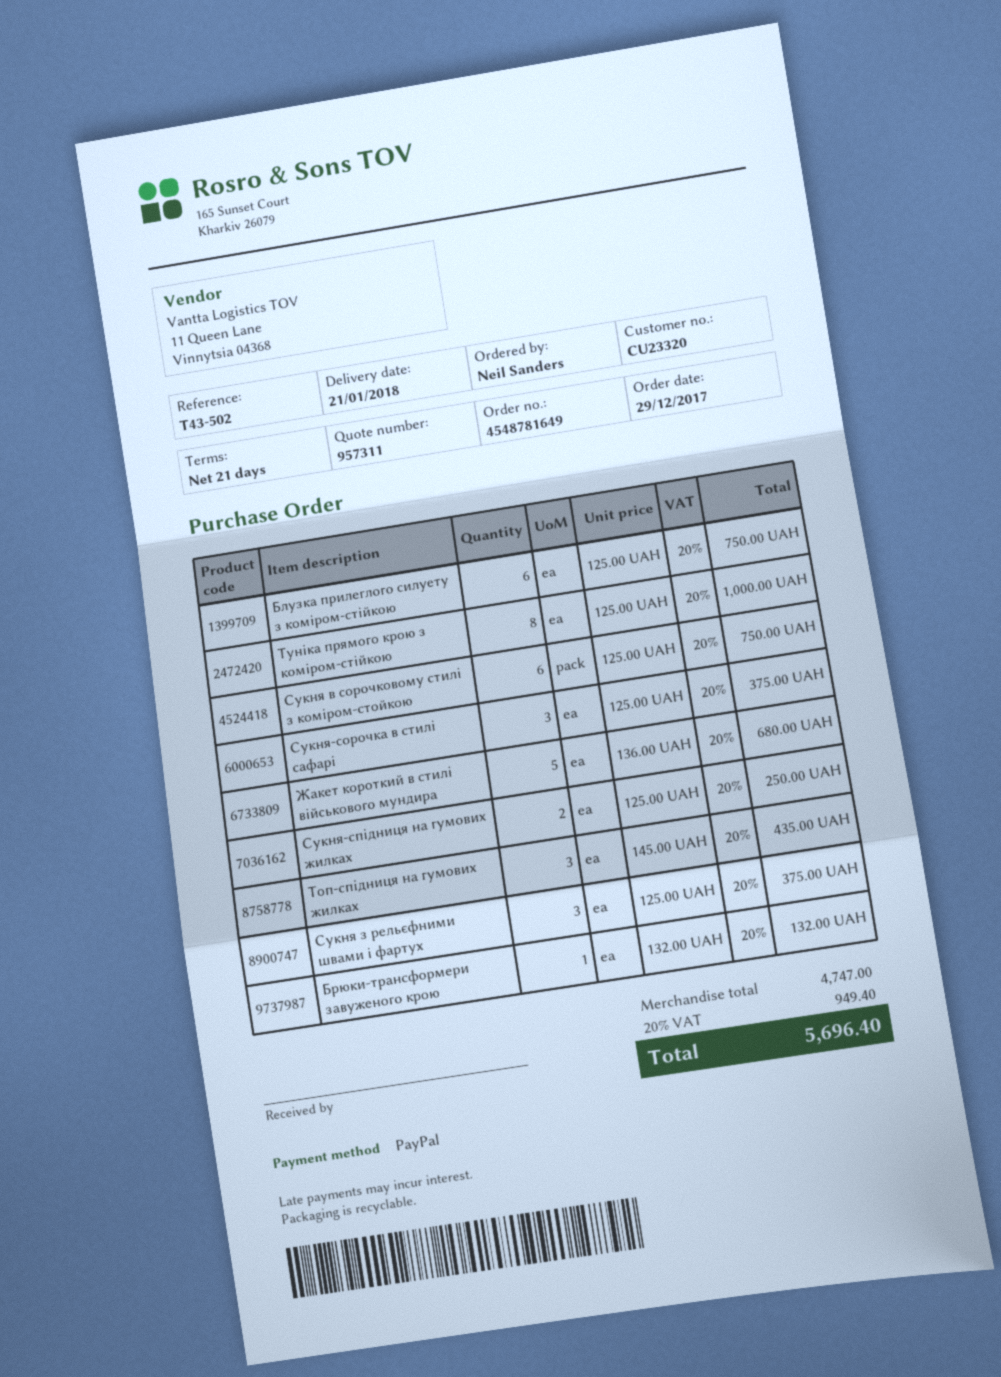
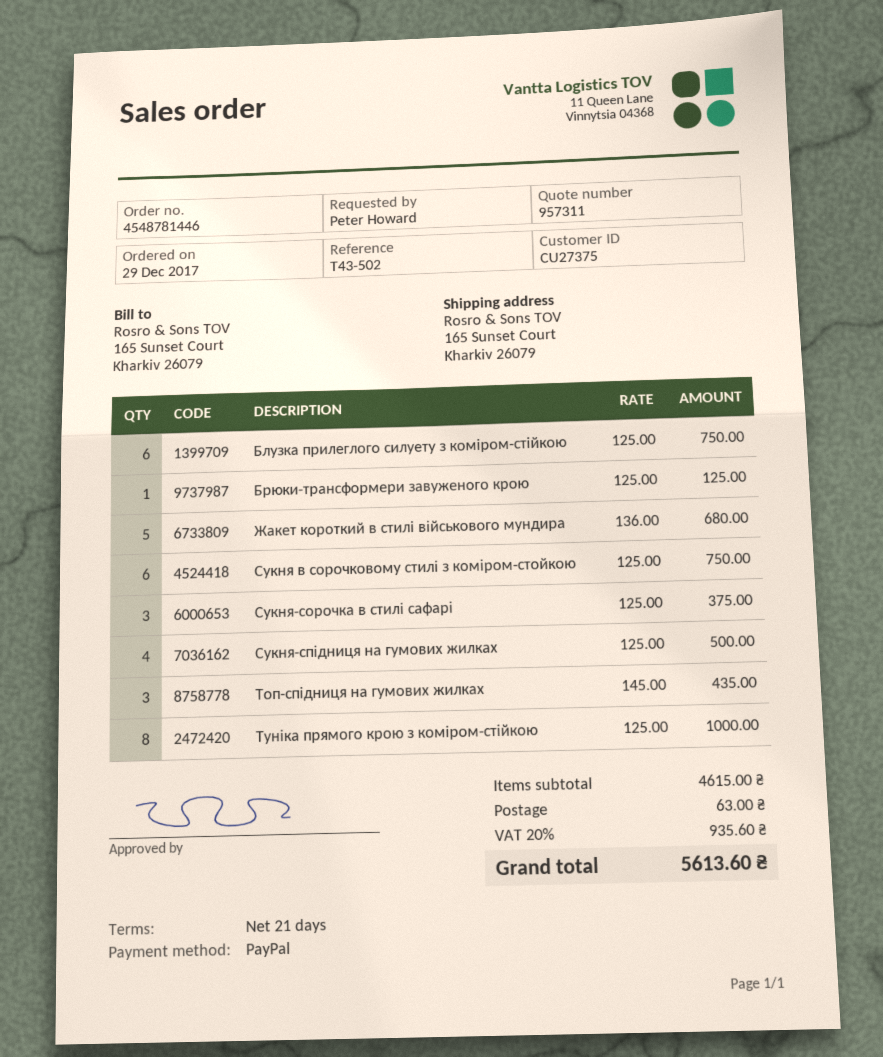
order number: 4548781649 -> 4548781446
customer number: CU23320 -> CU27375
ordered by: Neil Sanders -> Peter Howard
Сукня-спідниця на гумових жилках: 2 x 125.00 = 250.00 -> 4 x 125.00 = 500.00
Сукня з рельєфними швами і фартух: 3 x 125.00 = 375.00 -> none
Брюки-трансформери завуженого крою: 1 x 132.00 = 132.00 -> 1 x 125.00 = 125.00
subtotal: 4747.00 -> 4615.00
shipping: none -> 63.00
tax: 20% = 949.40 -> 20% = 935.60
total: 5696.40 -> 5613.60

